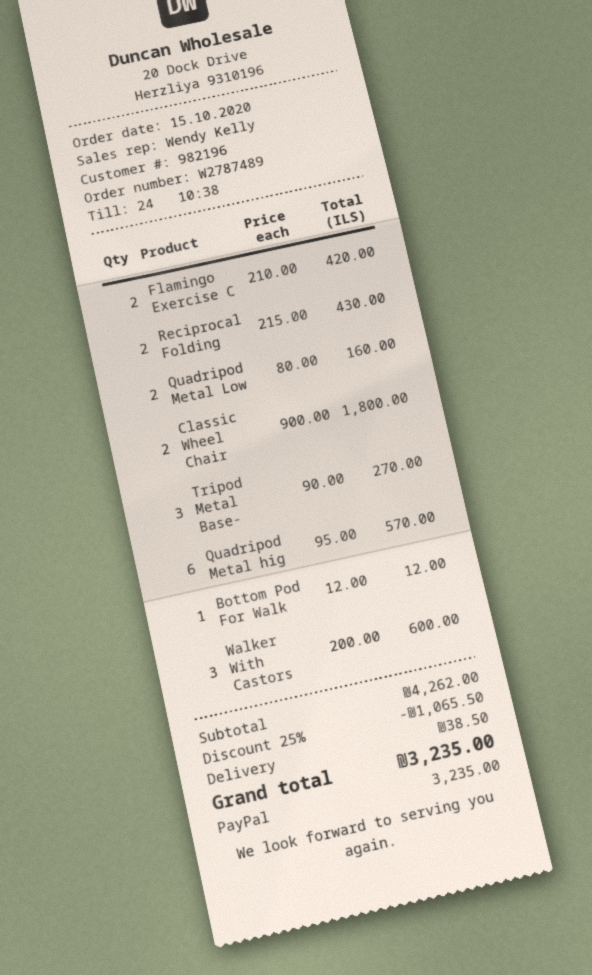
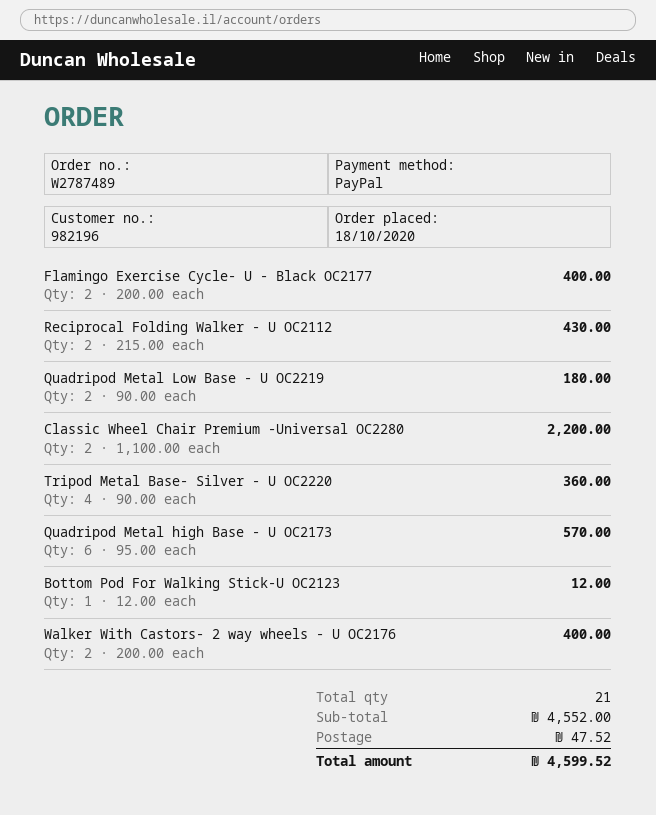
order date: 2020-10-15 -> 2020-10-18
Flamingo Exercise C: 2 x 210.00 = 420.00 -> 2 x 200.00 = 400.00
Quadripod Metal Low: 2 x 80.00 = 160.00 -> 2 x 90.00 = 180.00
Classic Wheel Chair: 2 x 900.00 = 1800.00 -> 2 x 1100.00 = 2200.00
Tripod Metal Base-: 3 x 90.00 = 270.00 -> 4 x 90.00 = 360.00
Walker With Castors: 3 x 200.00 = 600.00 -> 2 x 200.00 = 400.00
subtotal: 4262.00 -> 4552.00
discount: 25% = 1065.50 -> none
shipping: 38.50 -> 47.52
total: 3235.00 -> 4599.52

